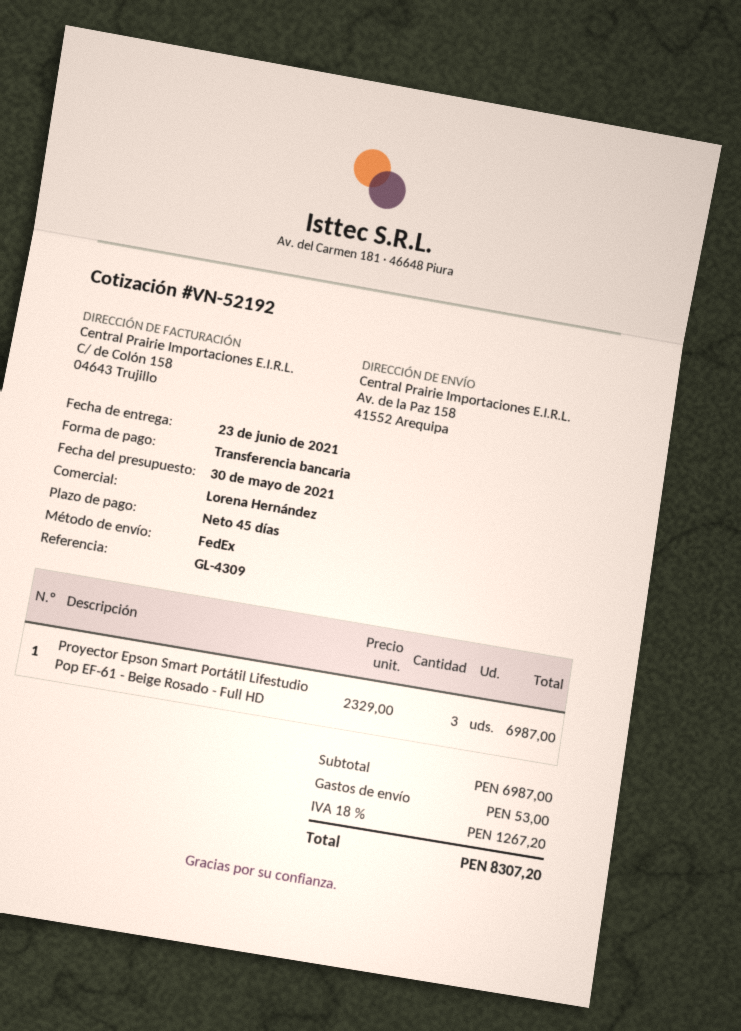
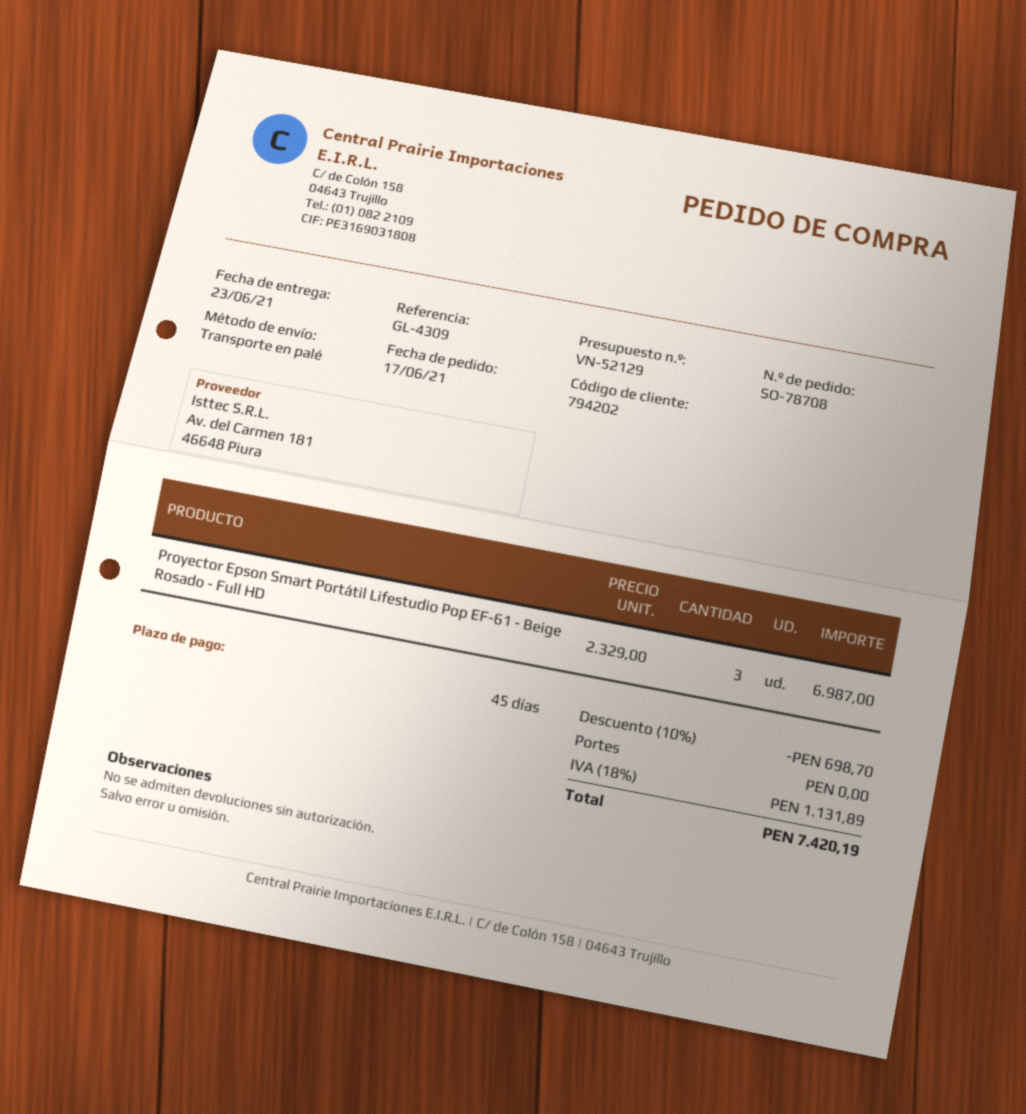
quote number: VN-52192 -> VN-52129
shipping method: FedEx -> pallet freight
discount: none -> 10% = 698.70
shipping: 53.00 -> 0.00
tax: 18% = 1267.20 -> 18% = 1131.89
total: 8307.20 -> 7420.19

